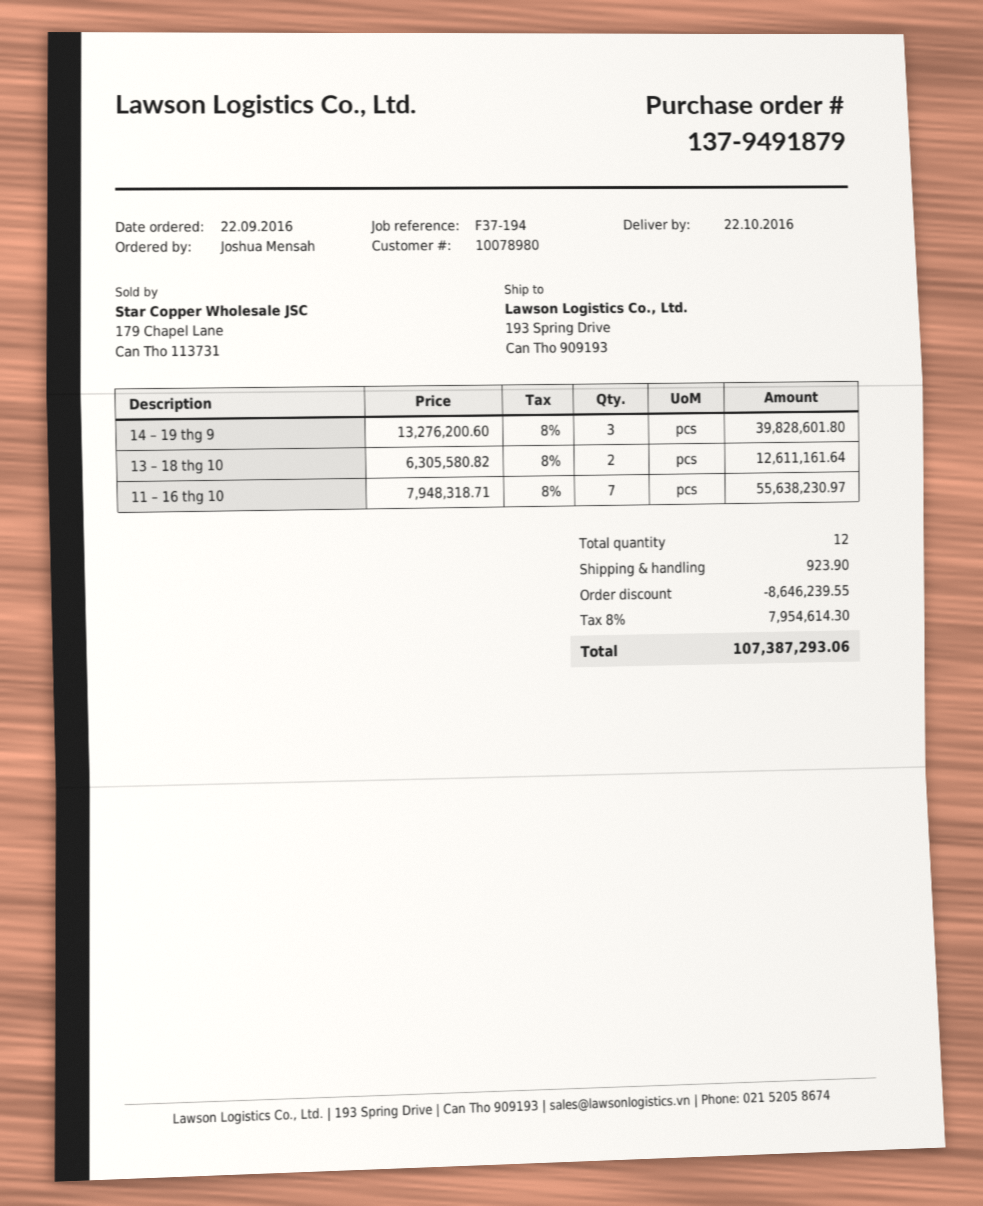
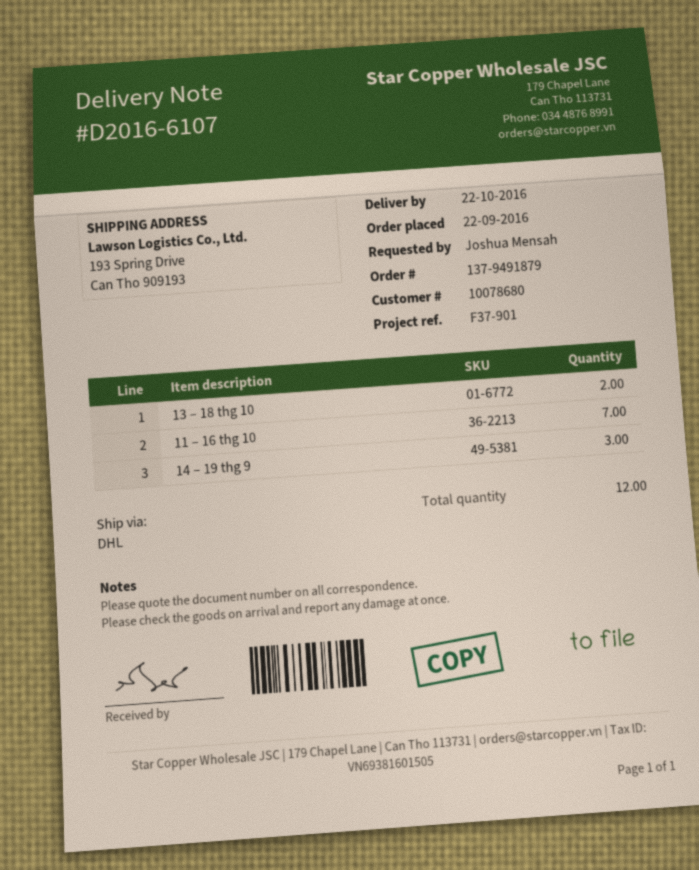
customer number: 10078980 -> 10078680
reference: F37-194 -> F37-901

